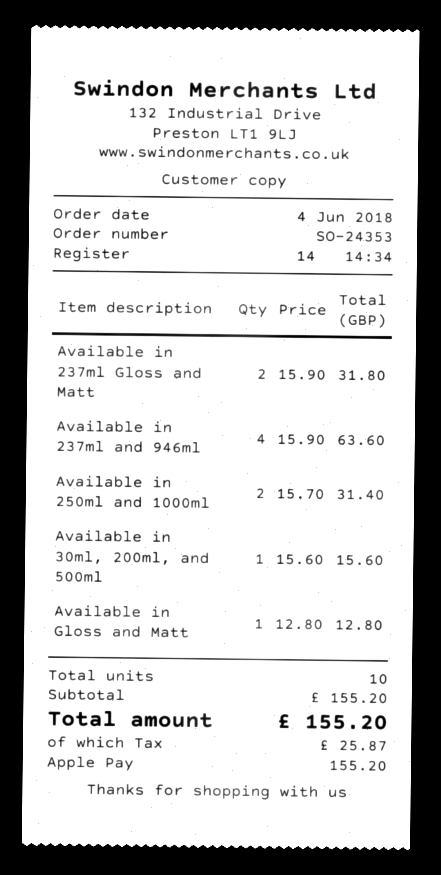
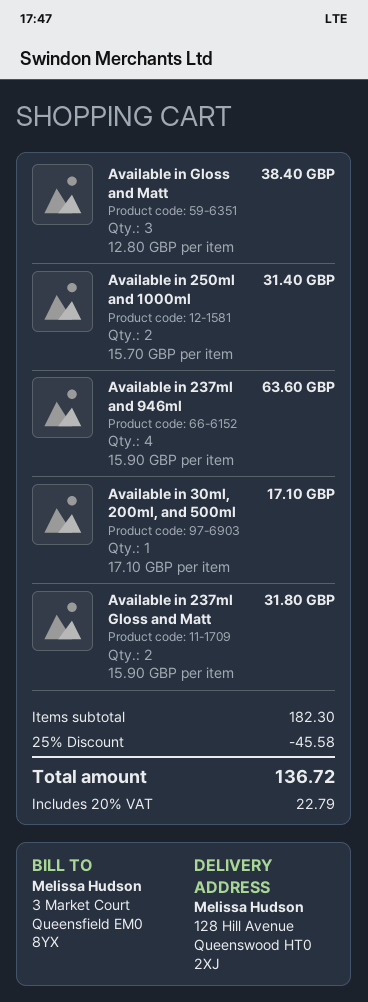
Available in 30ml, 200ml, and 500ml: 1 x 15.60 = 15.60 -> 1 x 17.10 = 17.10
Available in Gloss and Matt: 1 x 12.80 = 12.80 -> 3 x 12.80 = 38.40
subtotal: 155.20 -> 182.30
discount: none -> 25% = 45.58
tax: 25.87 -> 22.79
total: 155.20 -> 136.72

